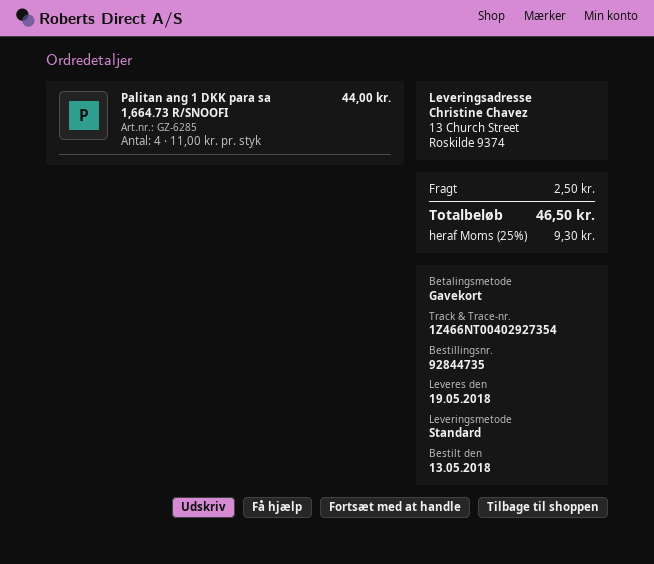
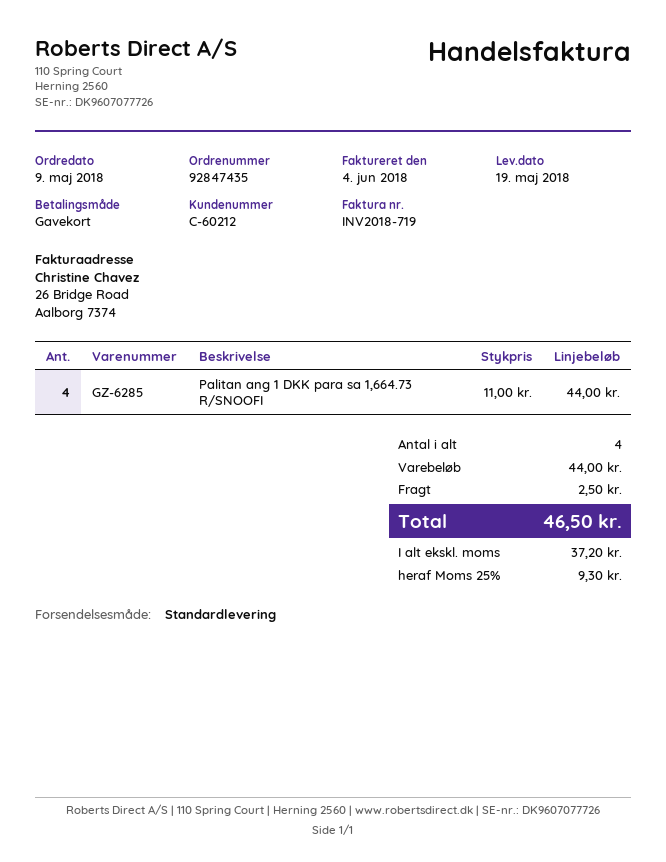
order number: 92844735 -> 92847435
order date: 2018-05-13 -> 2018-05-09

